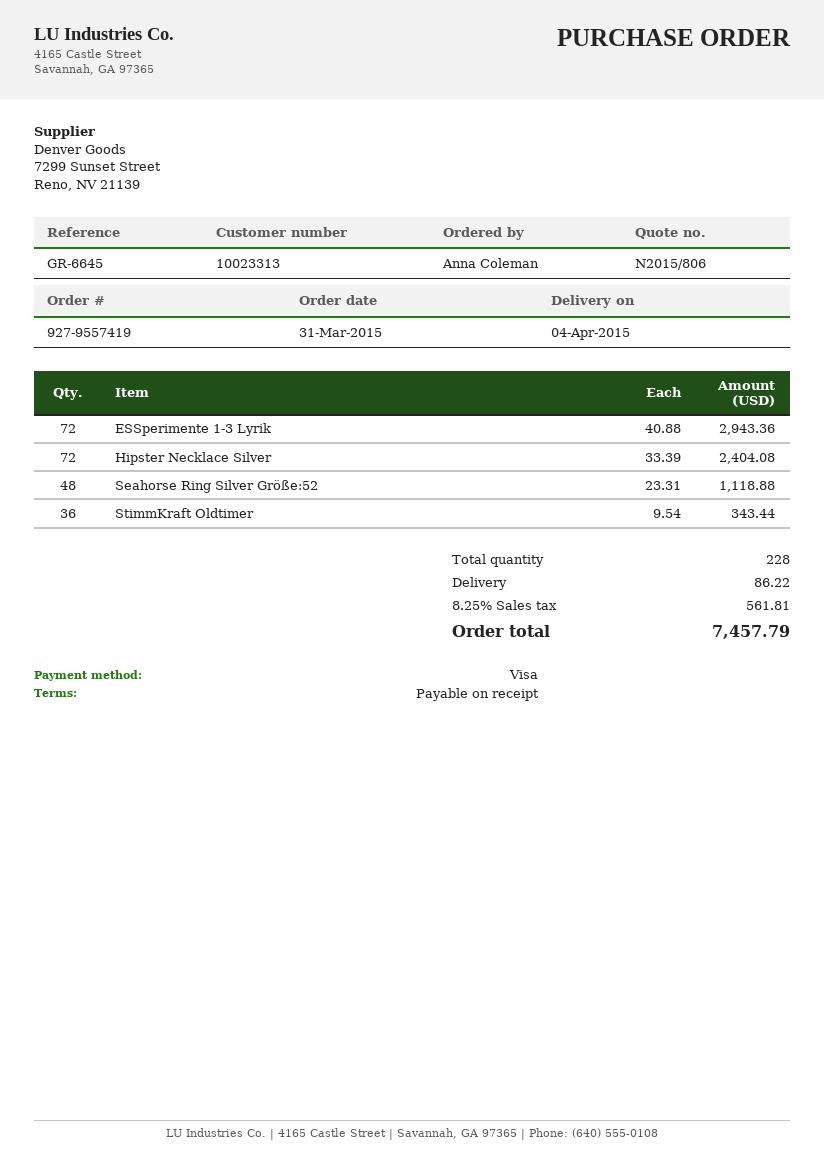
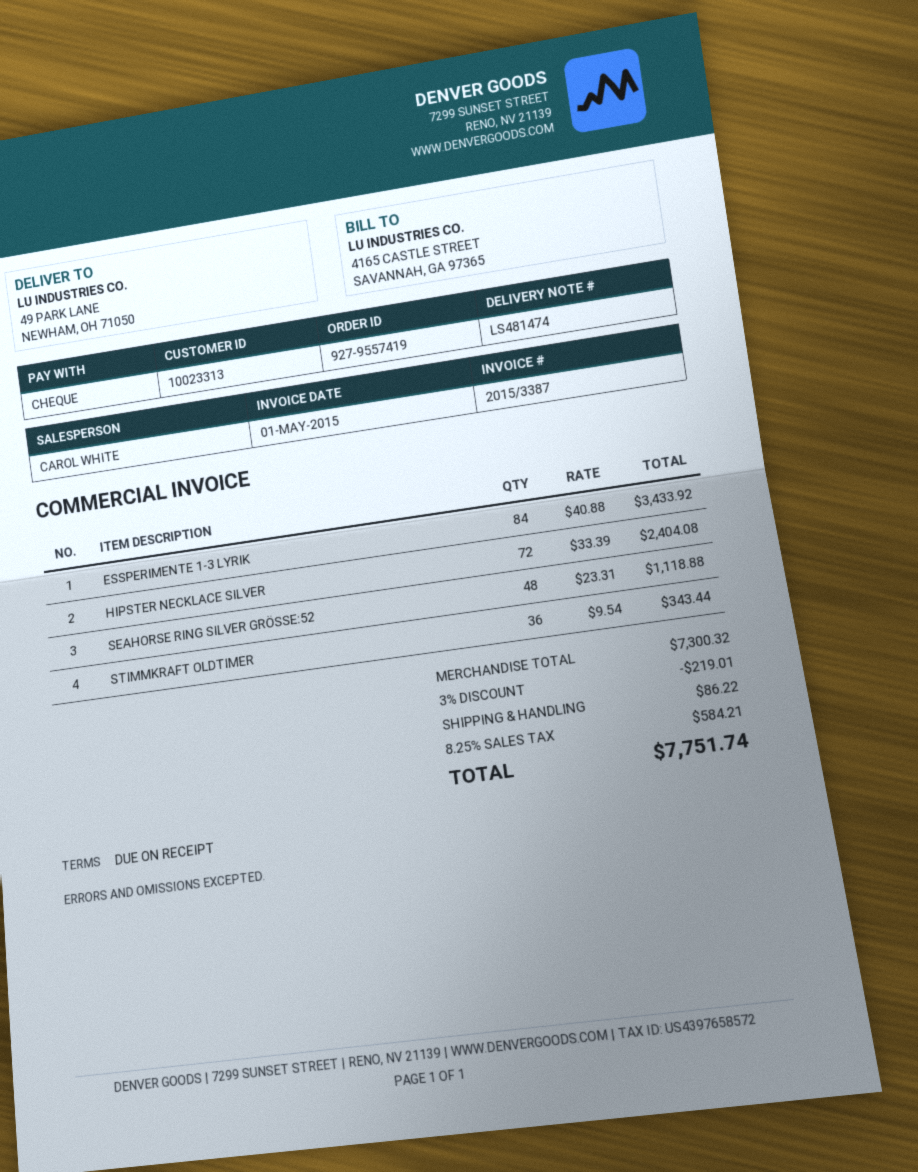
payment method: Visa -> cheque
ESSperimente 1-3 Lyrik: 72 x 40.88 = 2943.36 -> 84 x 40.88 = 3433.92
discount: none -> 3% = 219.01
tax: 8.25% = 561.81 -> 8.25% = 584.21
total: 7457.79 -> 7751.74

